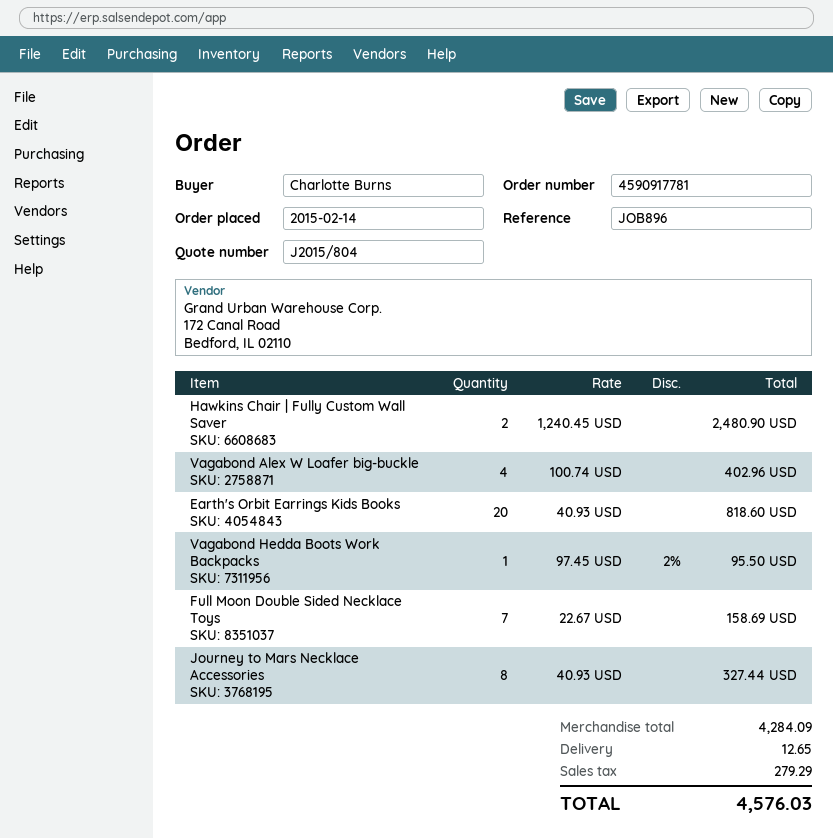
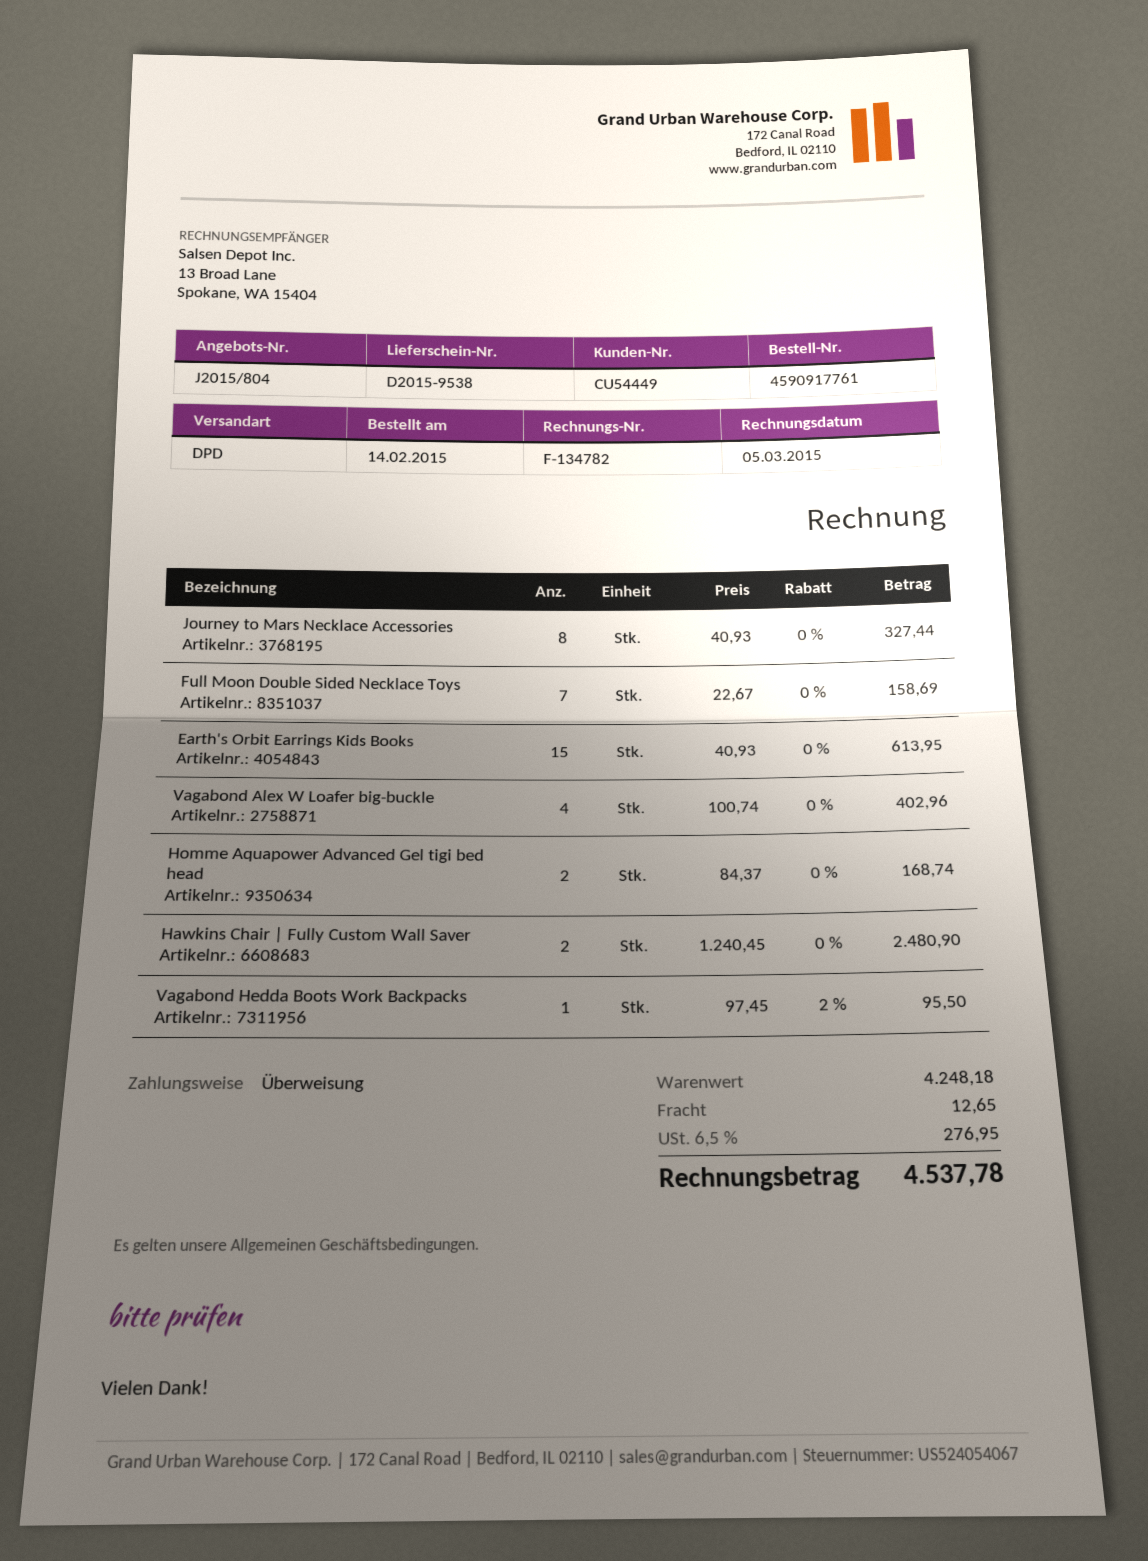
order number: 4590917781 -> 4590917761
Earth's Orbit Earrings Kids Books: 20 x 40.93 = 818.60 -> 15 x 40.93 = 613.95
Homme Aquapower Advanced Gel tigi bed head: none -> 2 x 84.37 = 168.74
subtotal: 4284.09 -> 4248.18
tax: 279.29 -> 276.95
total: 4576.03 -> 4537.78

